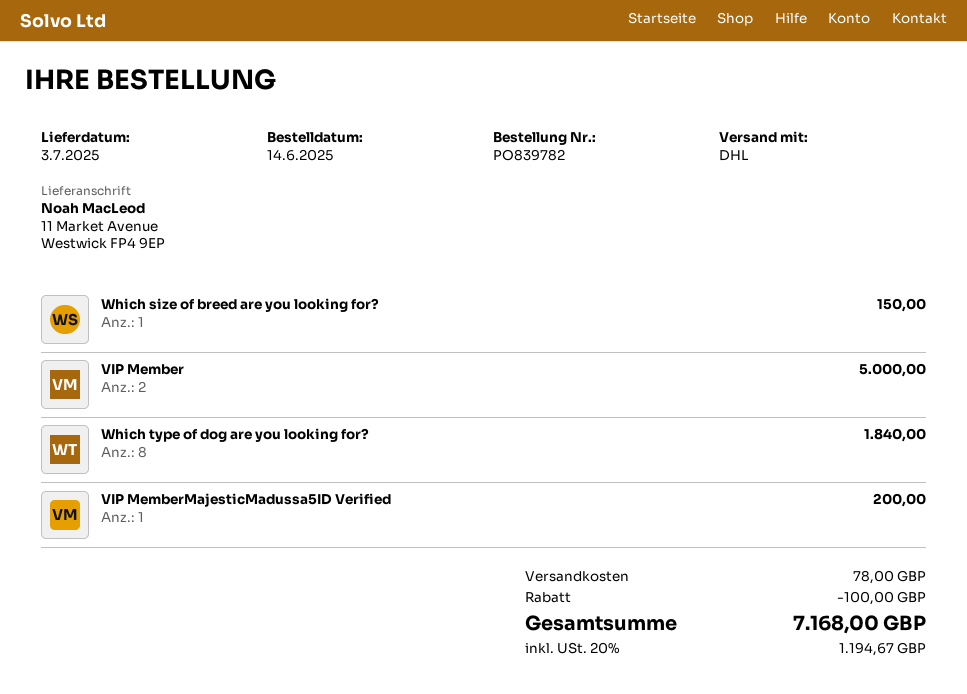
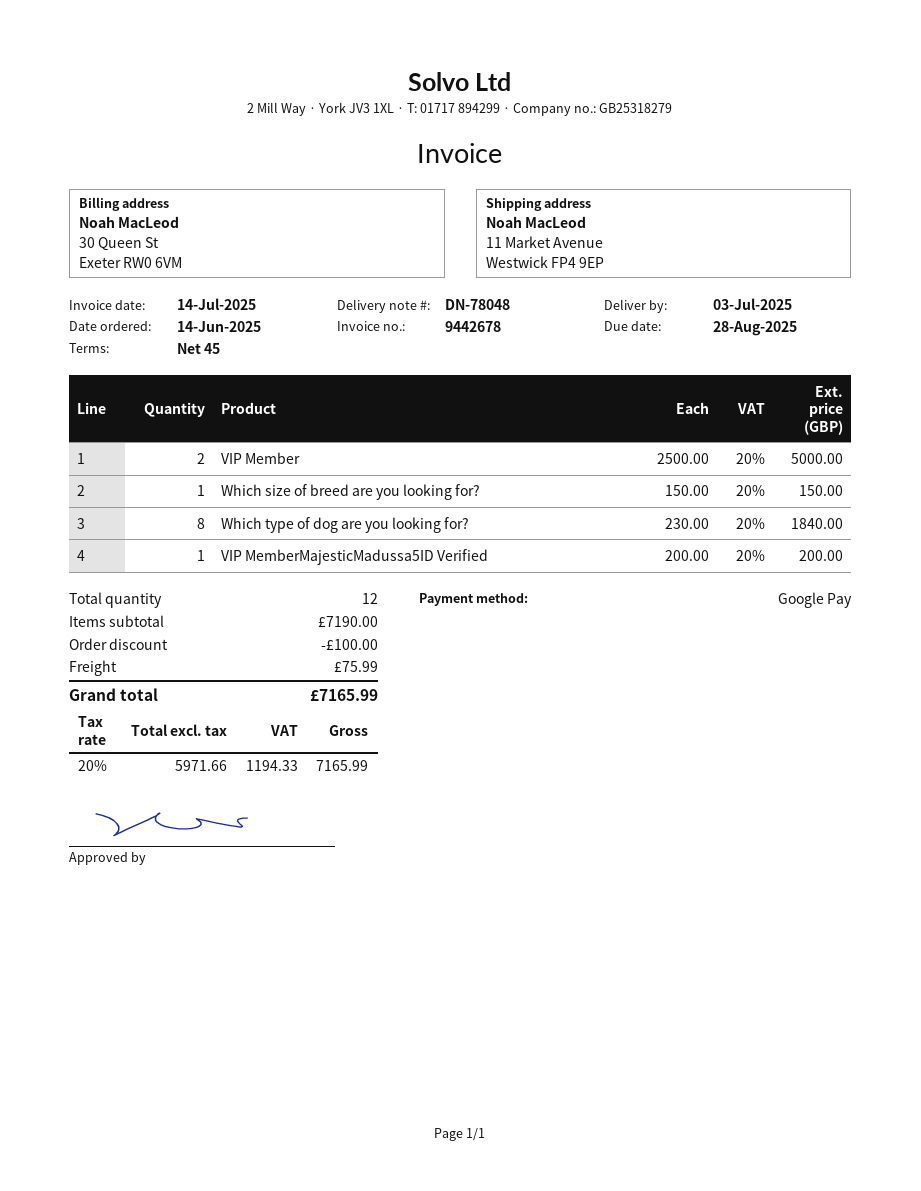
shipping: 78.00 -> 75.99
tax: 20% = 1194.67 -> 20% = 1194.33
total: 7168.00 -> 7165.99

